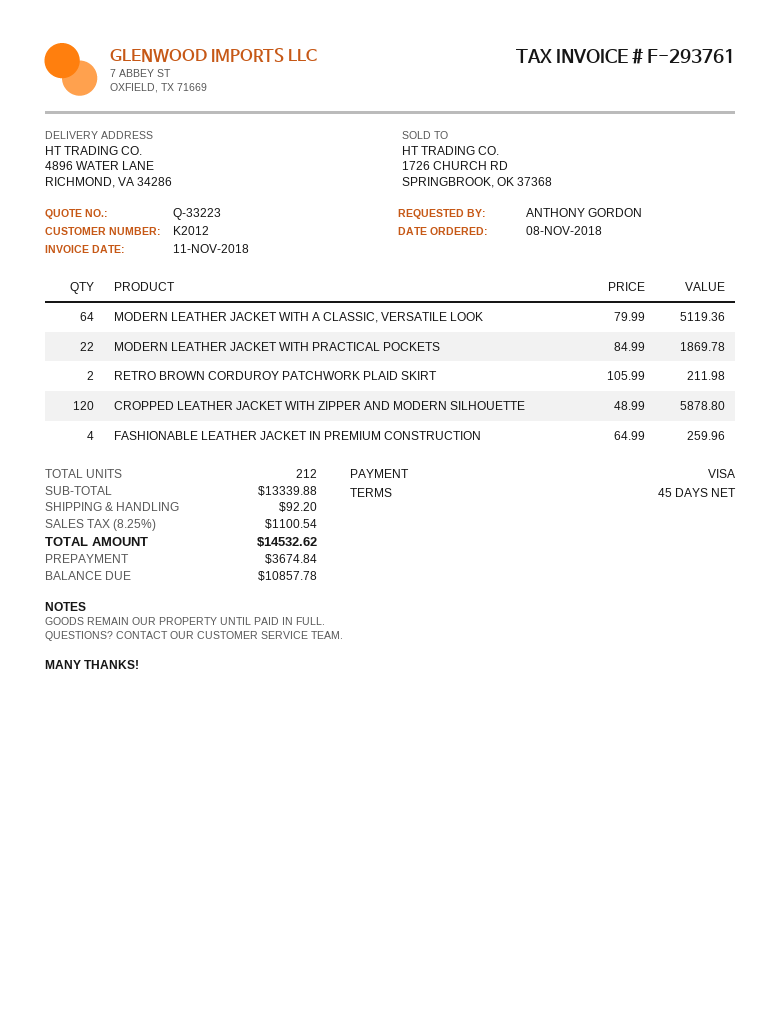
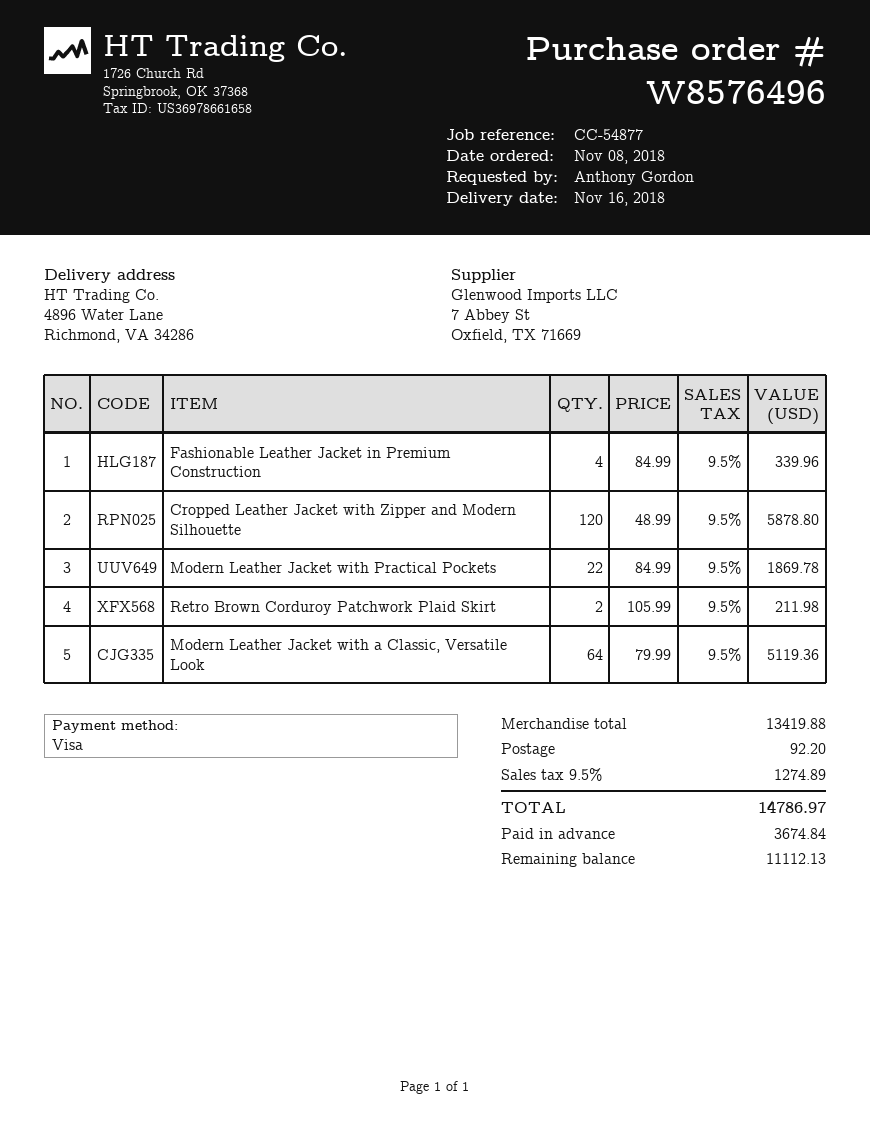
FASHIONABLE LEATHER JACKET IN PREMIUM CONSTRUCTION: 4 x 64.99 = 259.96 -> 4 x 84.99 = 339.96
subtotal: 13339.88 -> 13419.88
tax: 8.25% = 1100.54 -> 9.5% = 1274.89
total: 14532.62 -> 14786.97
balance: 10857.78 -> 11112.13

